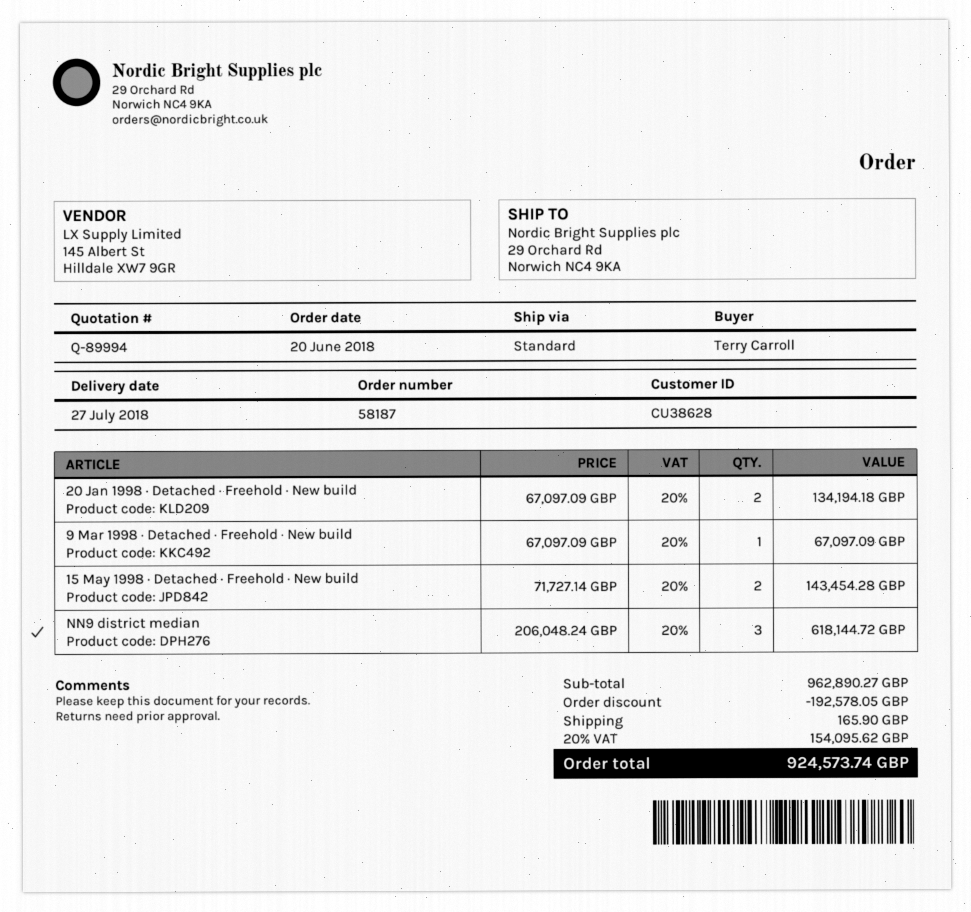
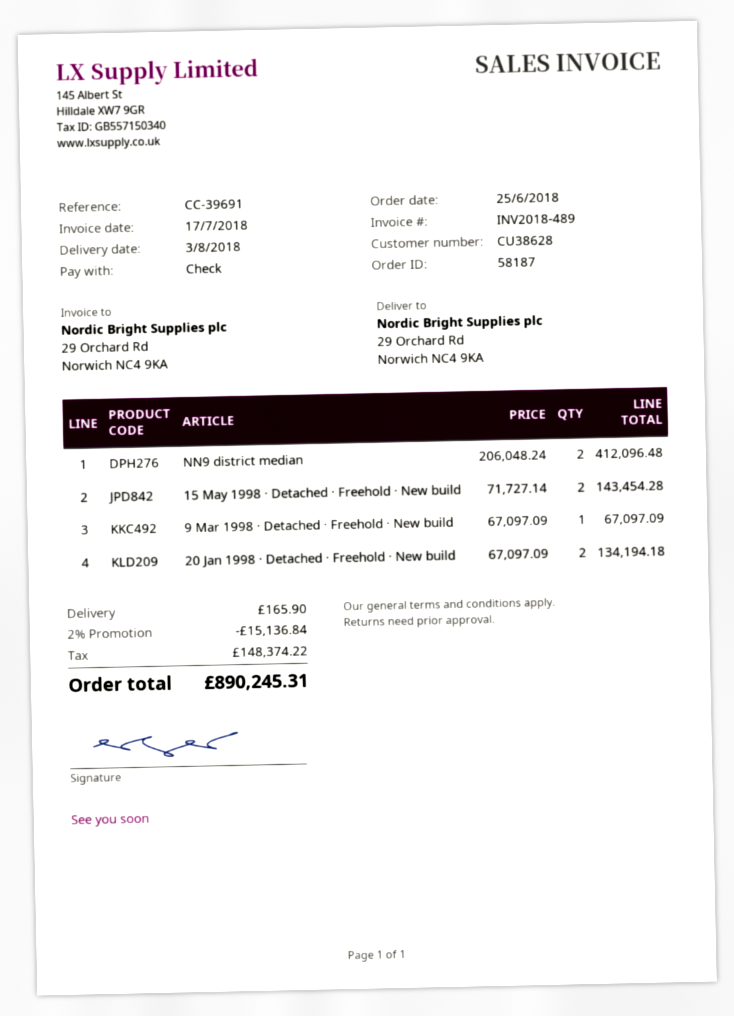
order date: 2018-06-20 -> 2018-06-25
delivery date: 2018-07-27 -> 2018-08-03
NN9 district median: 3 x 206048.24 = 618144.72 -> 2 x 206048.24 = 412096.48
discount: 192578.05 -> 15136.84
tax: 154095.62 -> 148374.22
total: 924573.74 -> 890245.31

